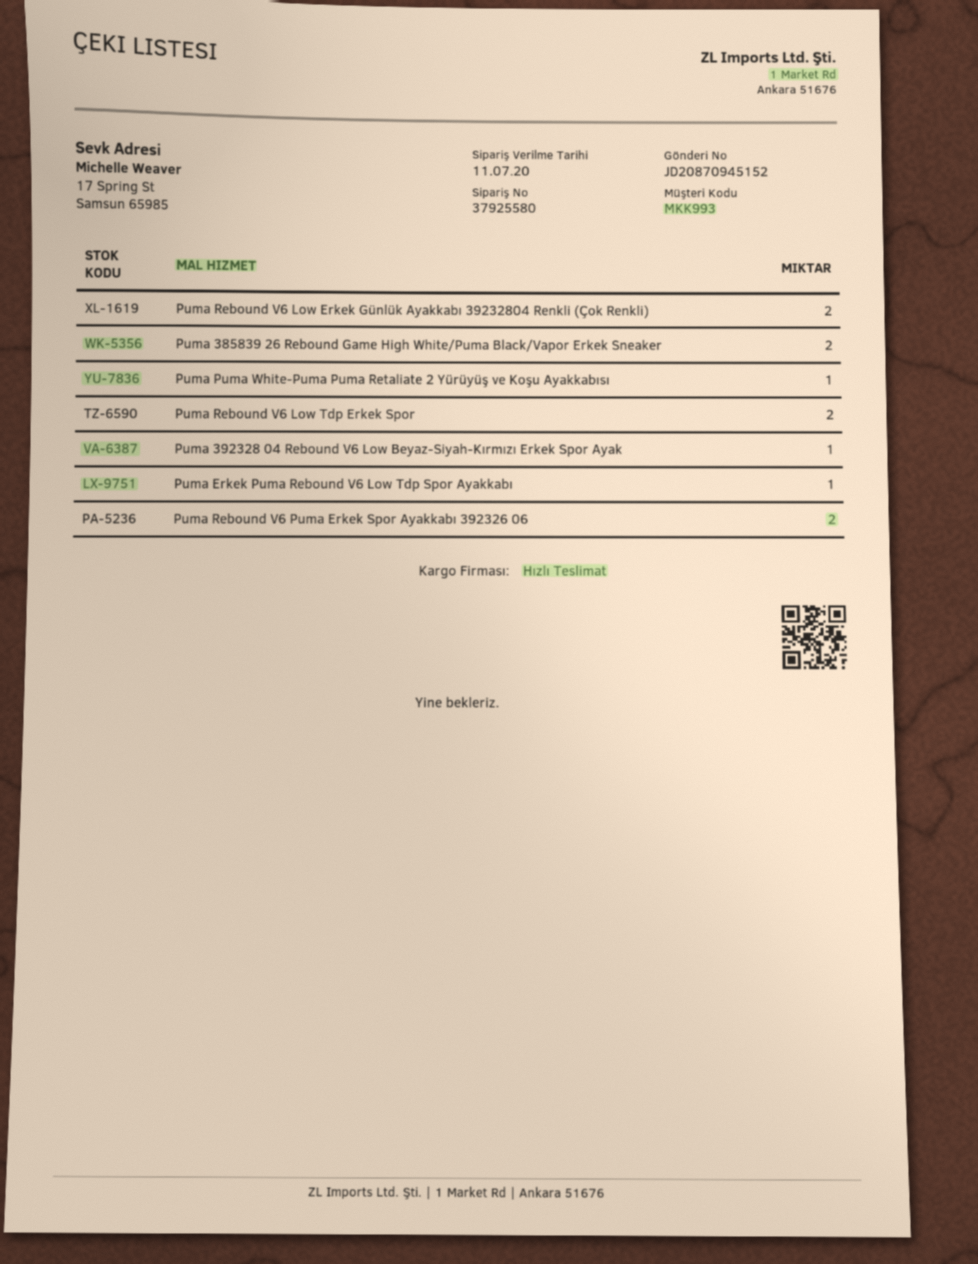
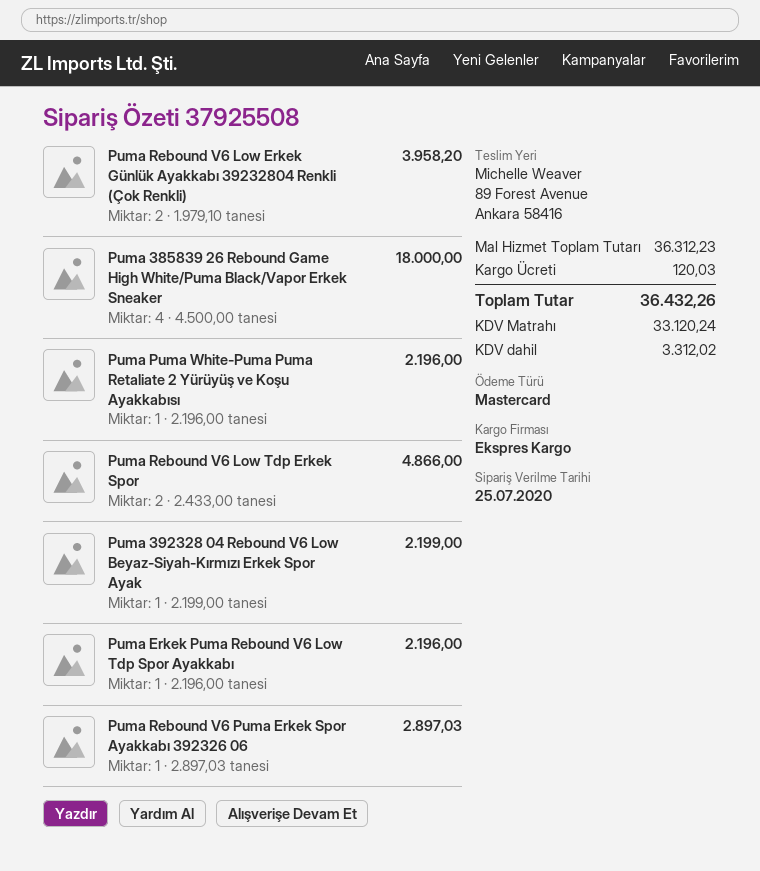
order number: 37925580 -> 37925508
order date: 2020-07-11 -> 2020-07-25
ship to: 17 Spring St, Samsun 65985 -> 89 Forest Avenue, Ankara 58416
Puma 385839 26 Rebound Game High White/Puma Black/Vapor Erkek Sneaker: 2 -> 4
Puma Rebound V6 Puma Erkek Spor Ayakkabı 392326 06: 2 -> 1

